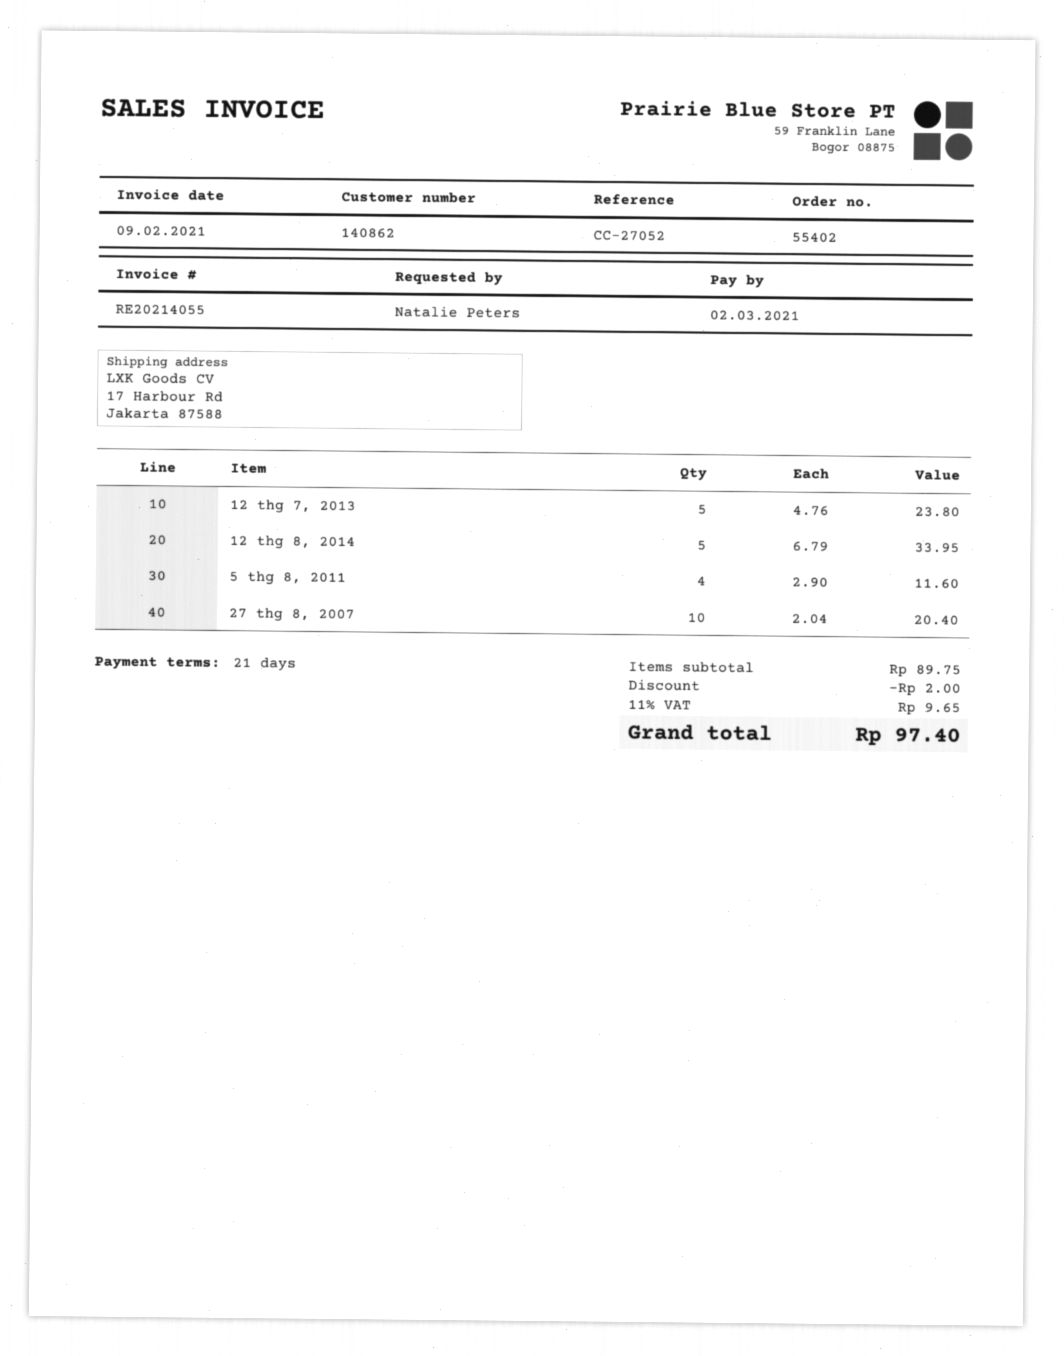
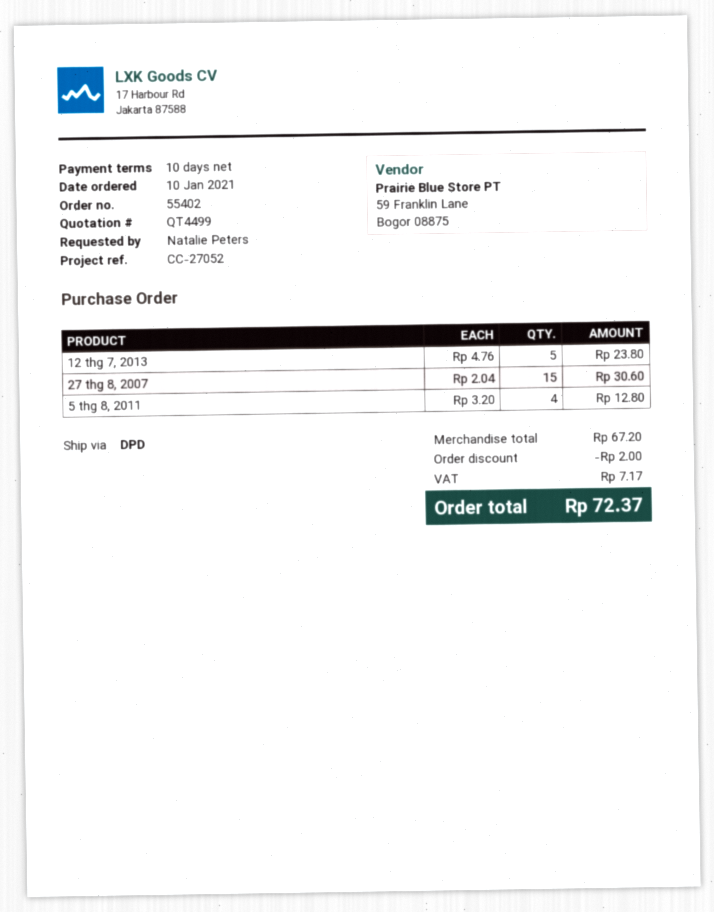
payment terms: 21 days -> 10 days
12 thg 8, 2014: 5 x 6.79 = 33.95 -> none
5 thg 8, 2011: 4 x 2.90 = 11.60 -> 4 x 3.20 = 12.80
27 thg 8, 2007: 10 x 2.04 = 20.40 -> 15 x 2.04 = 30.60
subtotal: 89.75 -> 67.20
tax: 9.65 -> 7.17
total: 97.40 -> 72.37

